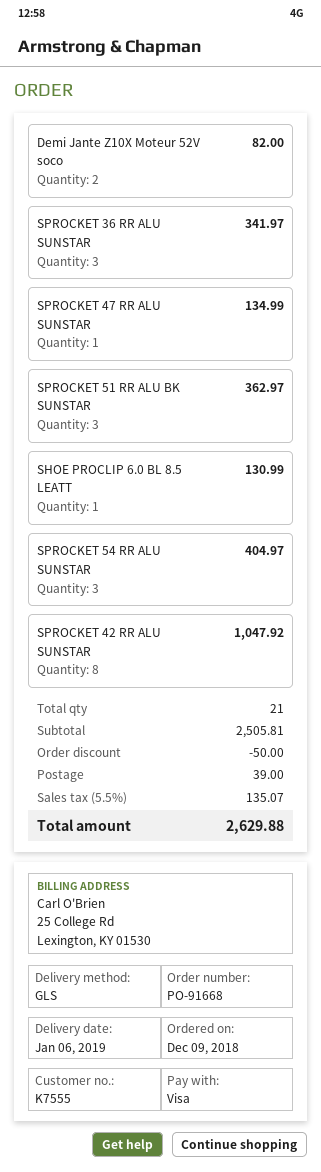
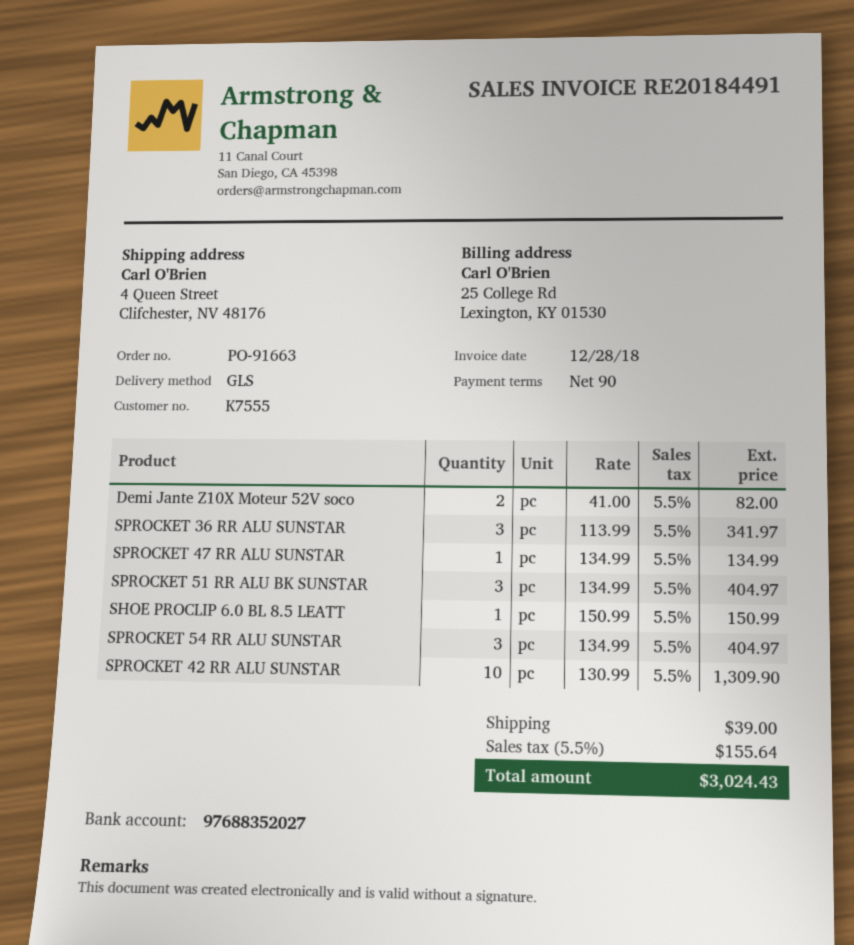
order number: PO-91668 -> PO-91663
SPROCKET 51 RR ALU BK SUNSTAR: 3 for 362.97 -> 3 for 404.97
SHOE PROCLIP 6.0 BL 8.5 LEATT: 1 for 130.99 -> 1 for 150.99
SPROCKET 42 RR ALU SUNSTAR: 8 for 1047.92 -> 10 for 1309.90
discount: 50.00 -> none
tax: 5.5% = 135.07 -> 5.5% = 155.64
total: 2629.88 -> 3024.43

